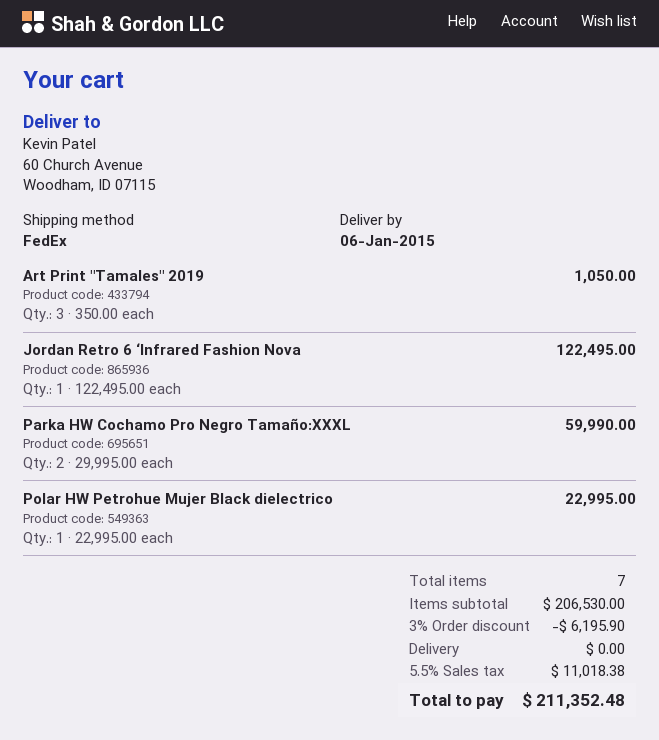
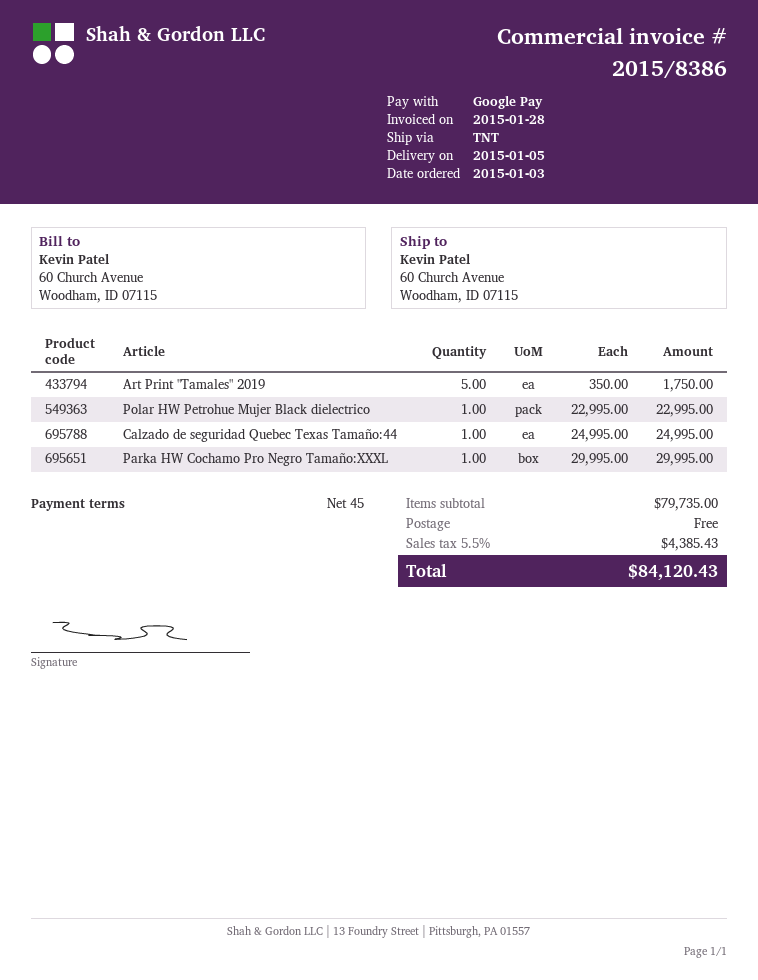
delivery date: 2015-01-06 -> 2015-01-05
shipping method: FedEx -> TNT
Art Print "Tamales" 2019: 3 x 350.00 = 1050.00 -> 5 x 350.00 = 1750.00
Jordan Retro 6 ‘Infrared Fashion Nova: 1 x 122495.00 = 122495.00 -> none
Parka HW Cochamo Pro Negro Tamaño:XXXL: 2 x 29995.00 = 59990.00 -> 1 x 29995.00 = 29995.00
Calzado de seguridad Quebec Texas Tamaño:44: none -> 1 x 24995.00 = 24995.00
subtotal: 206530.00 -> 79735.00
discount: 3% = 6195.90 -> none
tax: 5.5% = 11018.38 -> 5.5% = 4385.43
total: 211352.48 -> 84120.43

